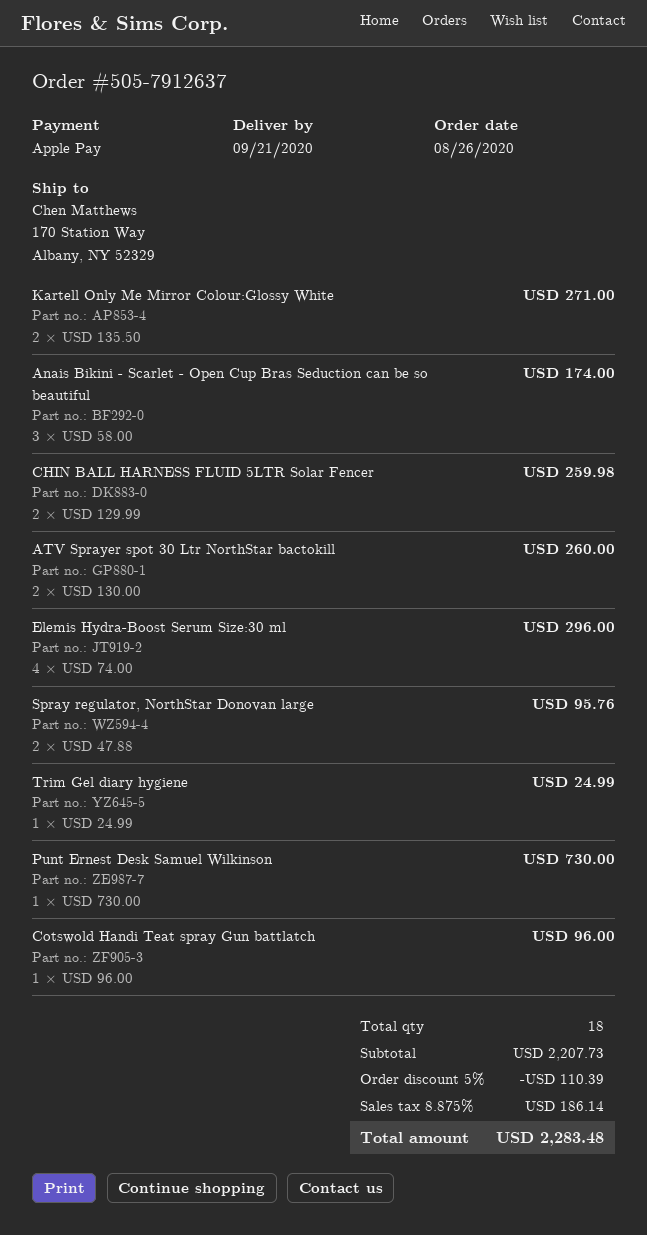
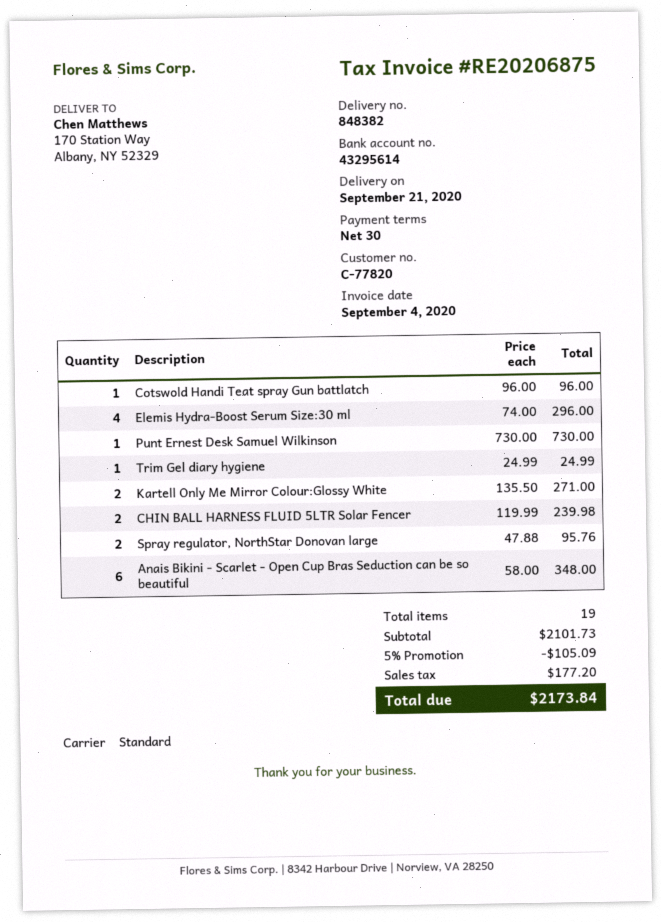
Anais Bikini - Scarlet - Open Cup Bras Seduction can be so beautiful: 3 x 58.00 = 174.00 -> 6 x 58.00 = 348.00
CHIN BALL HARNESS FLUID 5LTR Solar Fencer: 2 x 129.99 = 259.98 -> 2 x 119.99 = 239.98
ATV Sprayer spot 30 Ltr NorthStar bactokill: 2 x 130.00 = 260.00 -> none
total quantity: 18 -> 19
subtotal: 2207.73 -> 2101.73
discount: 5% = 110.39 -> 5% = 105.09
tax: 186.14 -> 177.20
total: 2283.48 -> 2173.84

